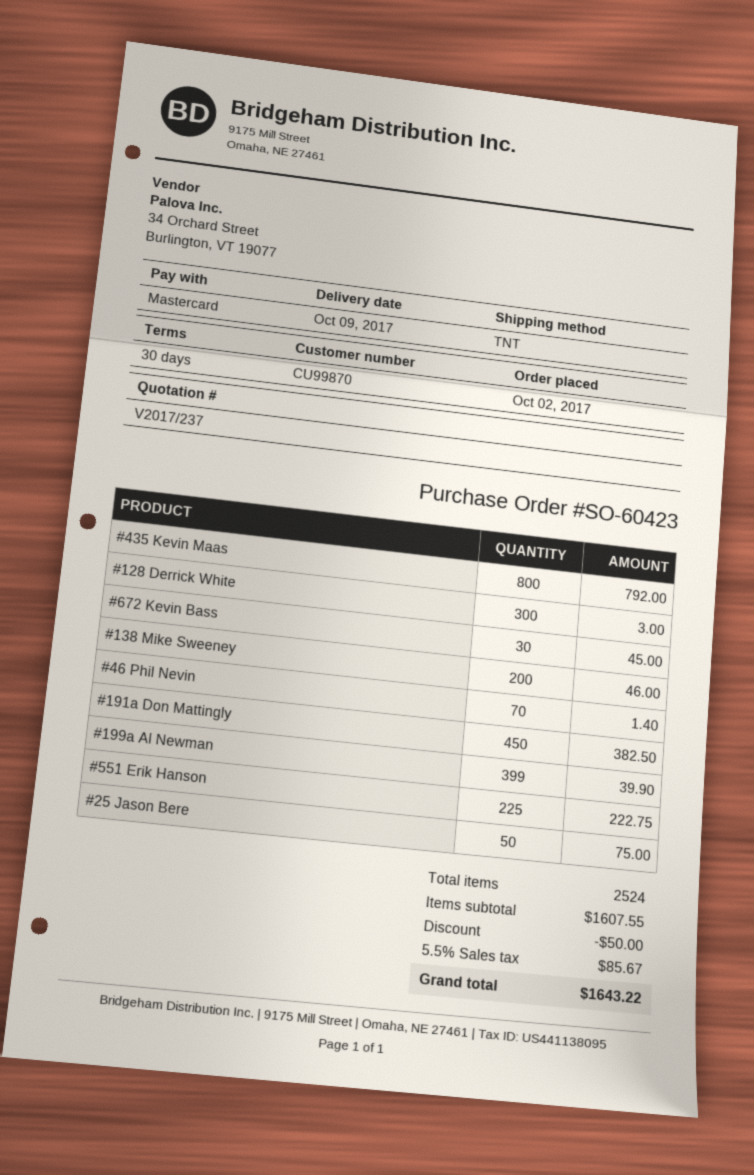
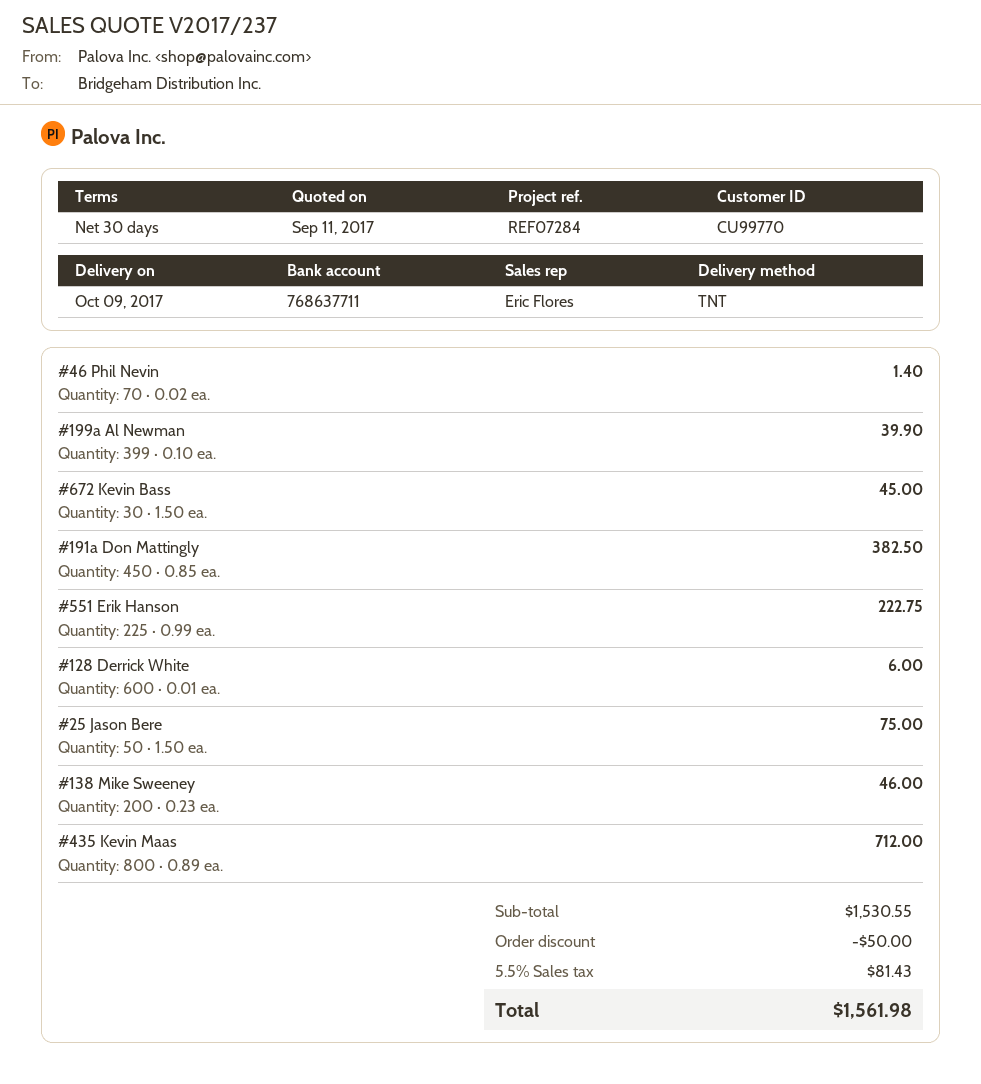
customer number: CU99870 -> CU99770
#435 Kevin Maas: 800 for 792.00 -> 800 for 712.00
#128 Derrick White: 300 for 3.00 -> 600 for 6.00
subtotal: 1607.55 -> 1530.55
tax: 5.5% = 85.67 -> 5.5% = 81.43
total: 1643.22 -> 1561.98

